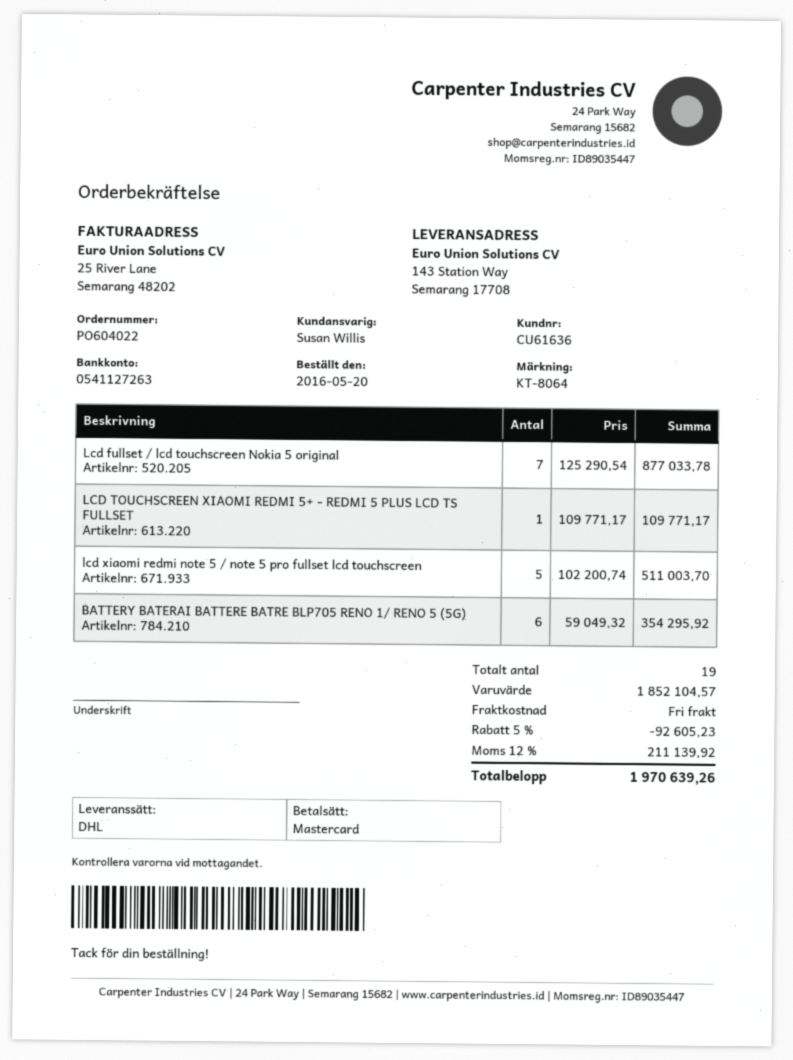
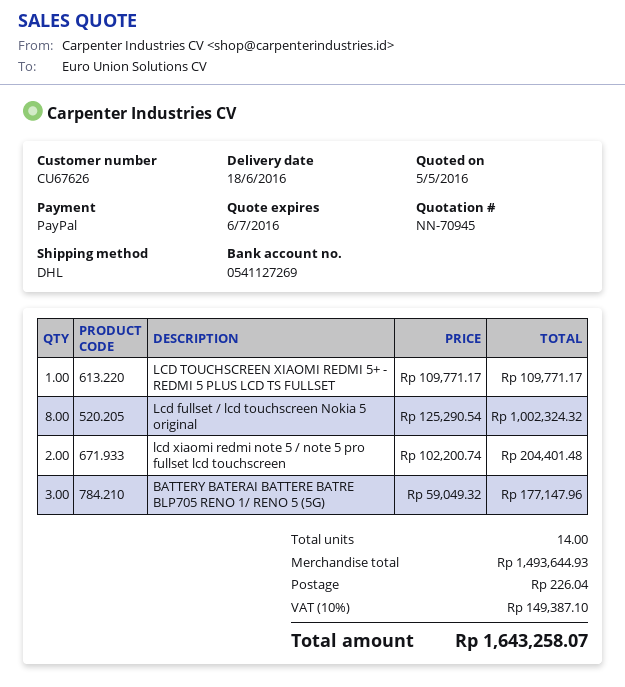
customer number: CU61636 -> CU67626
payment method: Mastercard -> PayPal
bank account: 0541127263 -> 0541127269
Lcd fullset / lcd touchscreen Nokia 5 original: 7 x 125290.54 = 877033.78 -> 8 x 125290.54 = 1002324.32
lcd xiaomi redmi note 5 / note 5 pro fullset lcd touchscreen: 5 x 102200.74 = 511003.70 -> 2 x 102200.74 = 204401.48
BATTERY BATERAI BATTERE BATRE BLP705 RENO 1/ RENO 5 (5G): 6 x 59049.32 = 354295.92 -> 3 x 59049.32 = 177147.96
total quantity: 19 -> 14
subtotal: 1852104.57 -> 1493644.93
discount: 5% = 92605.23 -> none
shipping: 0.00 -> 226.04
tax: 12% = 211139.92 -> 10% = 149387.10
total: 1970639.26 -> 1643258.07

